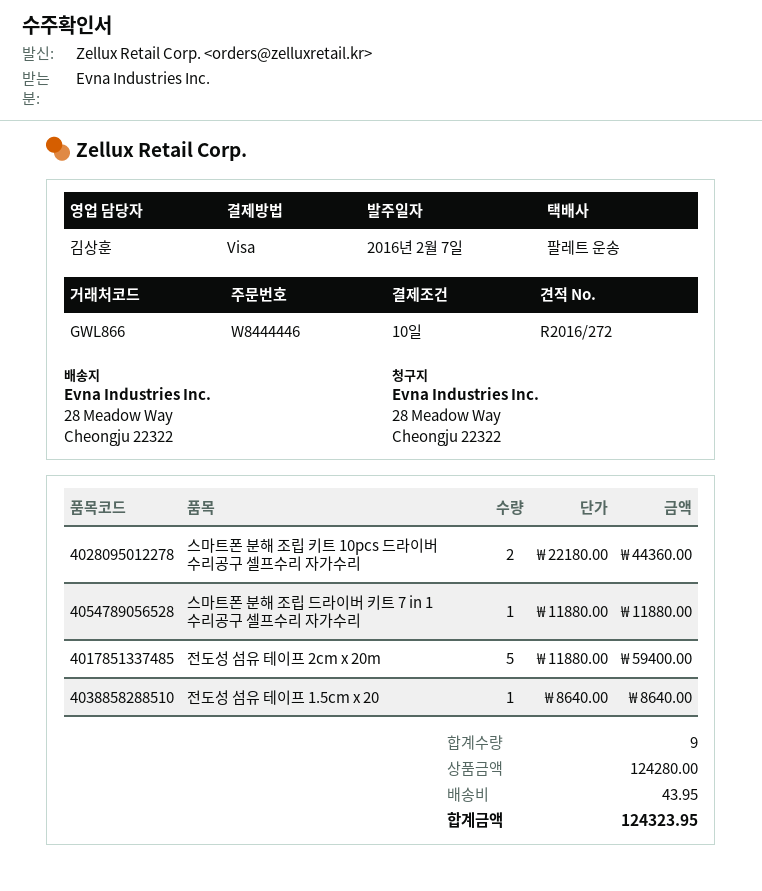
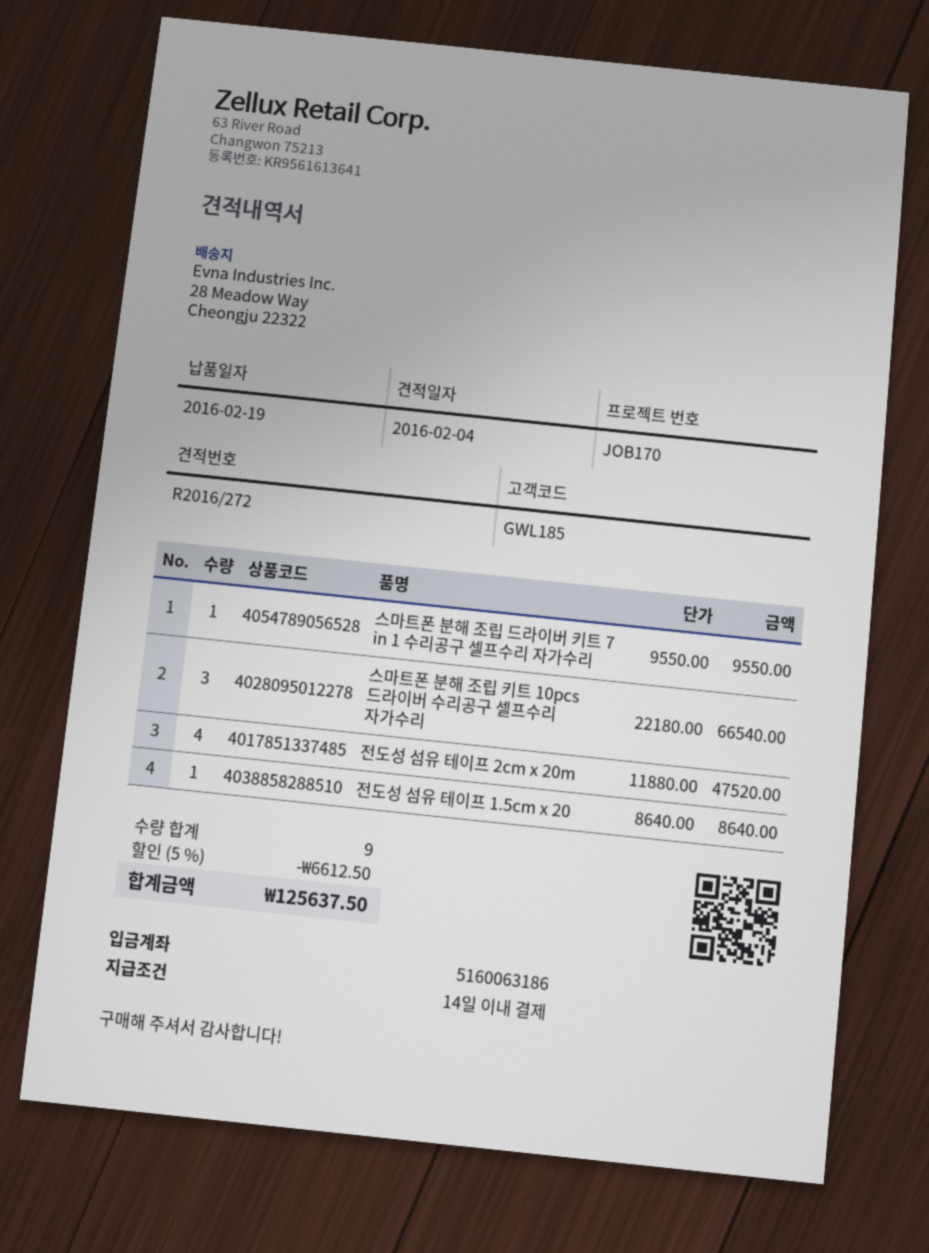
payment terms: 10 days -> 14 days
customer number: GWL866 -> GWL185
스마트폰 분해 조립 키트 10pcs 드라이버 수리공구 셀프수리 자가수리: 2 x 22180.00 = 44360.00 -> 3 x 22180.00 = 66540.00
스마트폰 분해 조립 드라이버 키트 7 in 1 수리공구 셀프수리 자가수리: 1 x 11880.00 = 11880.00 -> 1 x 9550.00 = 9550.00
전도성 섬유 테이프 2cm x 20m: 5 x 11880.00 = 59400.00 -> 4 x 11880.00 = 47520.00
discount: none -> 5% = 6612.50
shipping: 43.95 -> none
total: 124323.95 -> 125637.50

